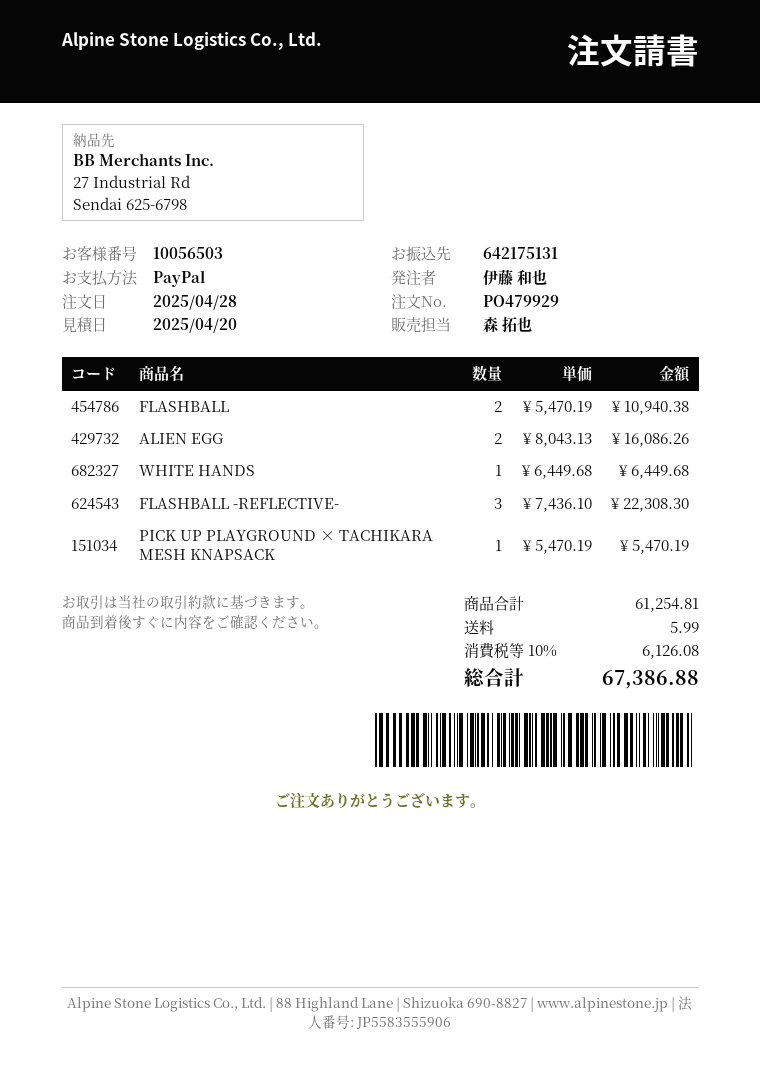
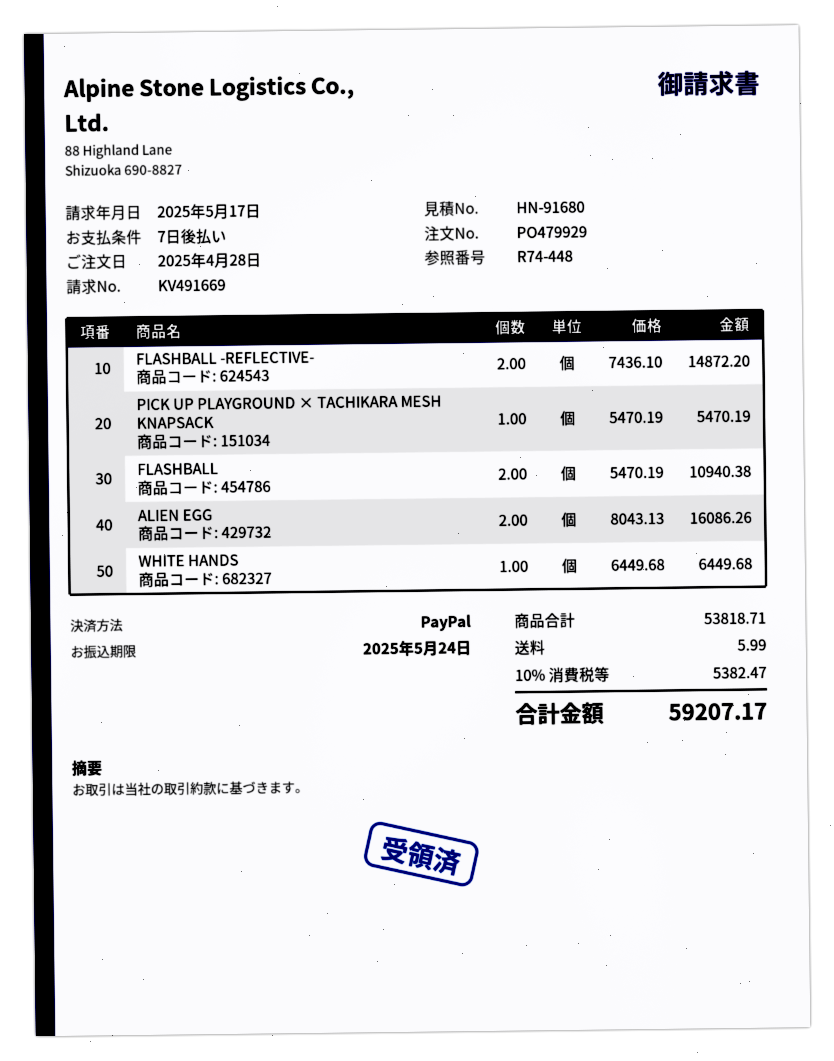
FLASHBALL -REFLECTIVE-: 3 x 7436.10 = 22308.30 -> 2 x 7436.10 = 14872.20
subtotal: 61254.81 -> 53818.71
tax: 10% = 6126.08 -> 10% = 5382.47
total: 67386.88 -> 59207.17

